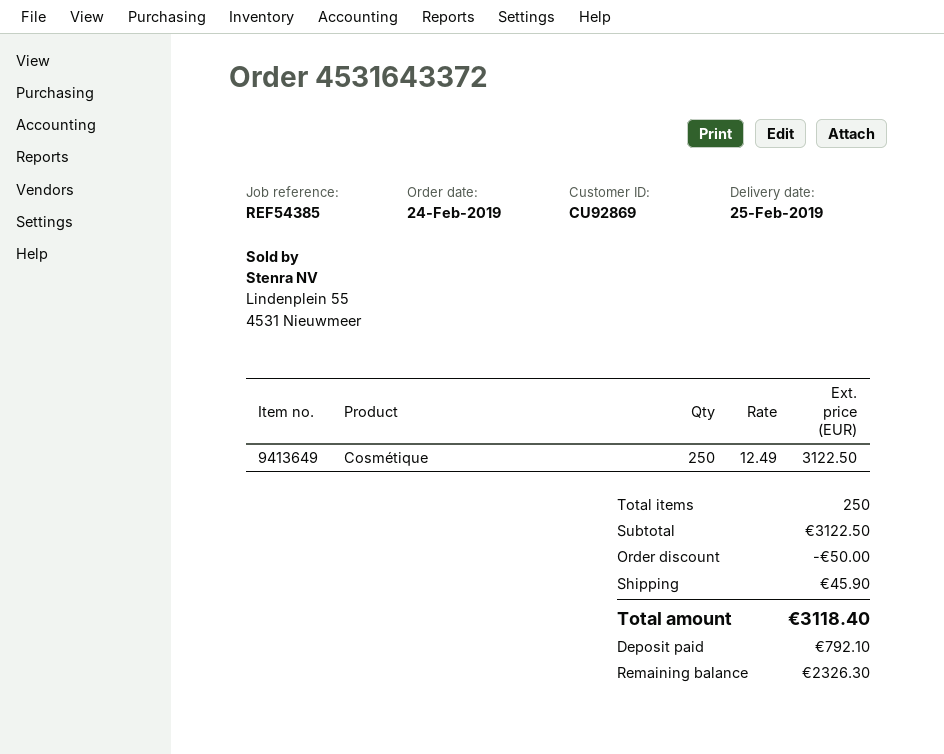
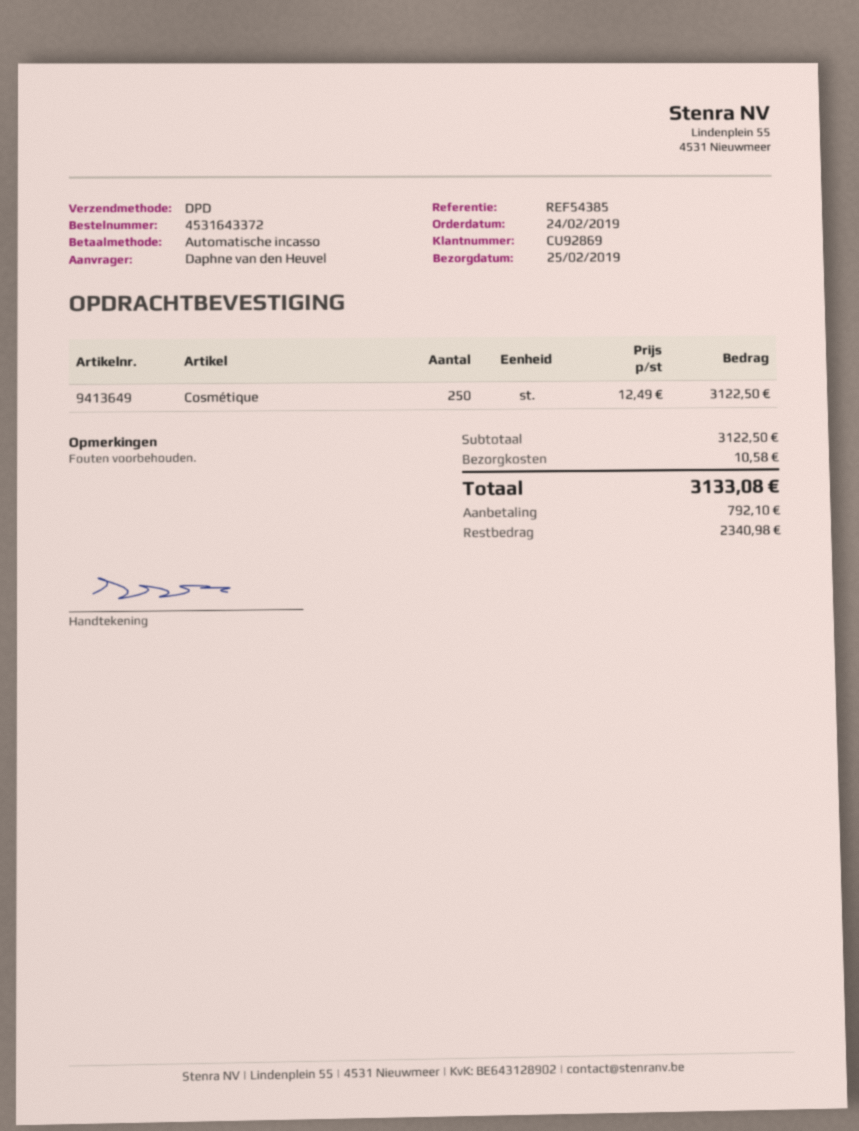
discount: 50.00 -> none
shipping: 45.90 -> 10.58
total: 3118.40 -> 3133.08
balance: 2326.30 -> 2340.98

